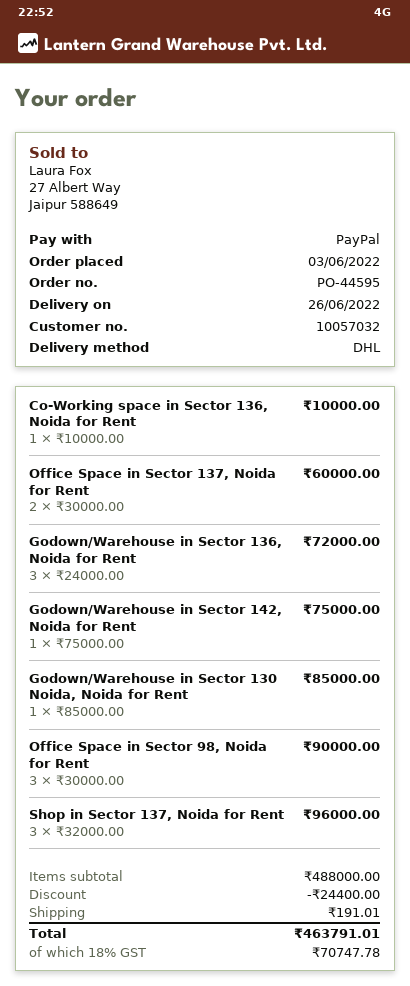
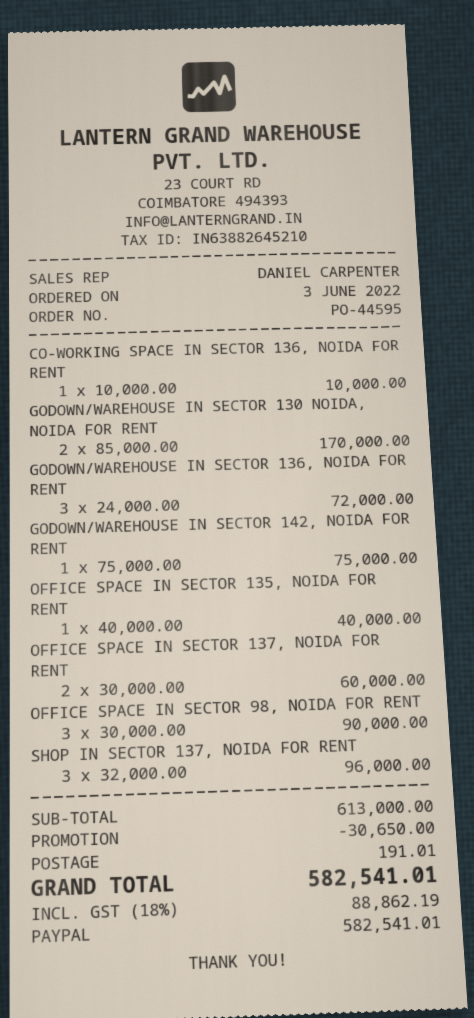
Godown/Warehouse in Sector 130 Noida, Noida for Rent: 1 x 85000.00 = 85000.00 -> 2 x 85000.00 = 170000.00
OFFICE SPACE IN SECTOR 135, NOIDA FOR RENT: none -> 1 x 40000.00 = 40000.00
subtotal: 488000.00 -> 613000.00
discount: 24400.00 -> 30650.00
tax: 18% = 70747.78 -> 18% = 88862.19
total: 463791.01 -> 582541.01

